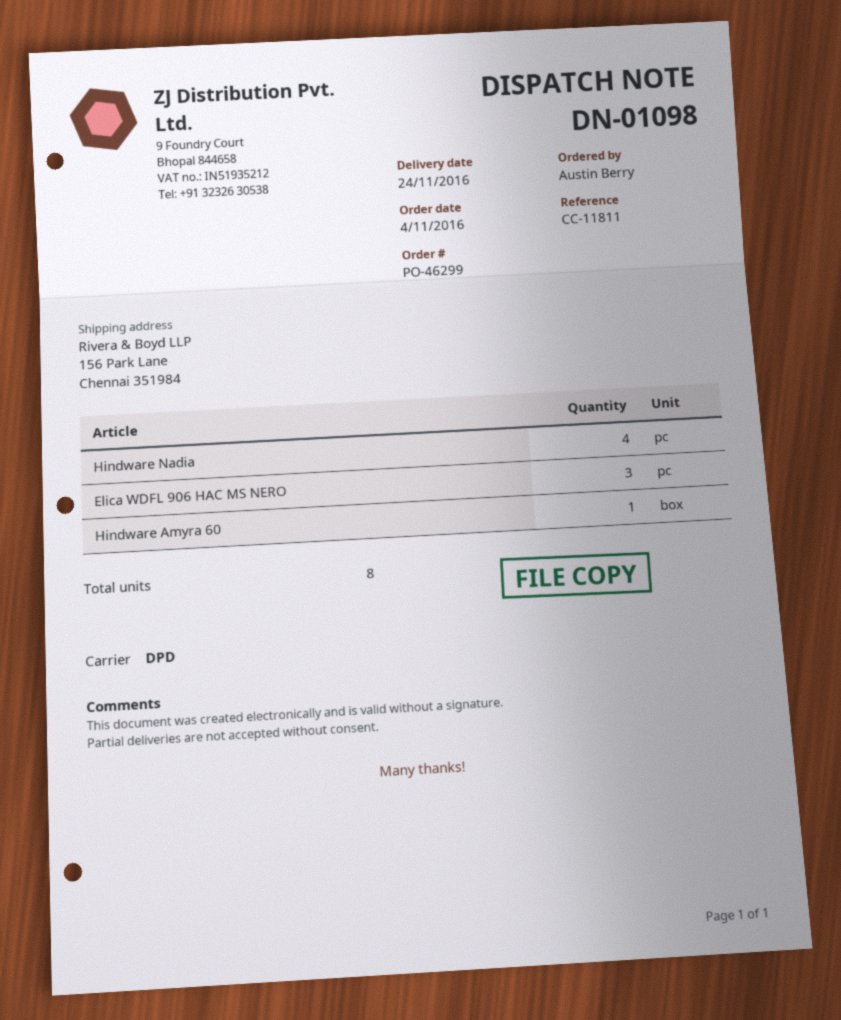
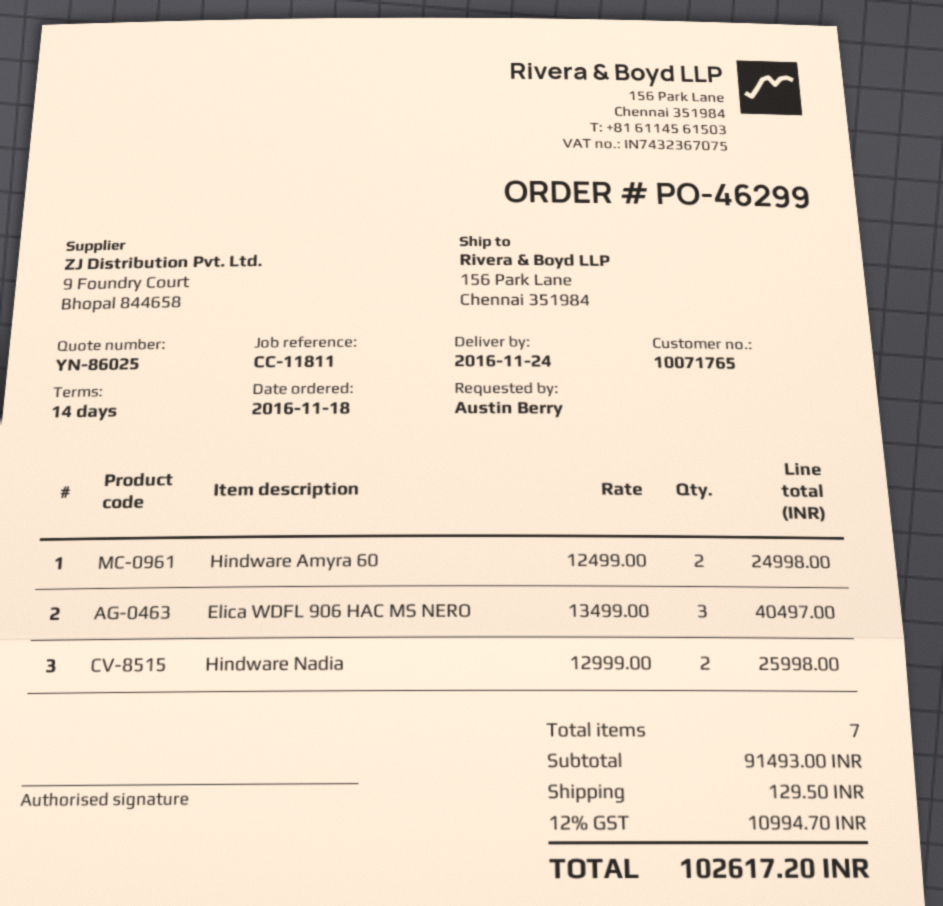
order date: 2016-11-04 -> 2016-11-18
Hindware Nadia: 4 -> 2
Hindware Amyra 60: 1 -> 2
total quantity: 8 -> 7

